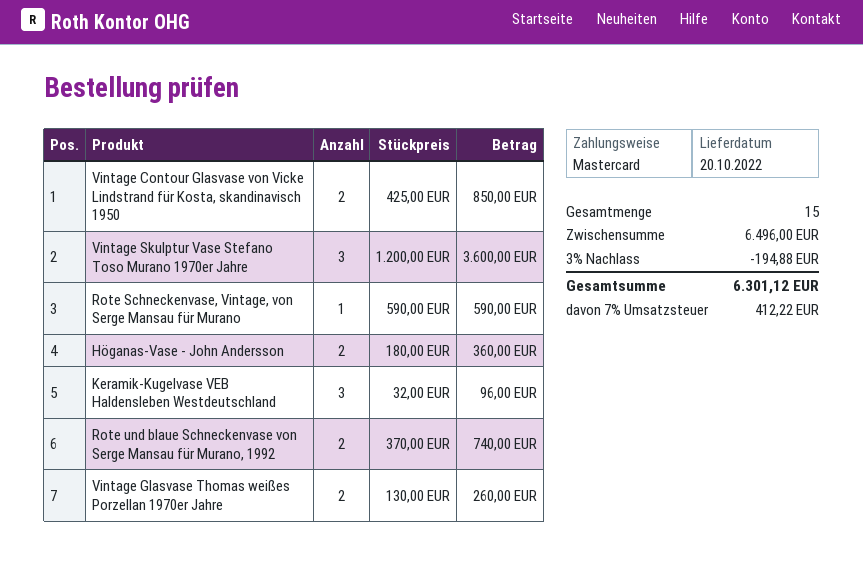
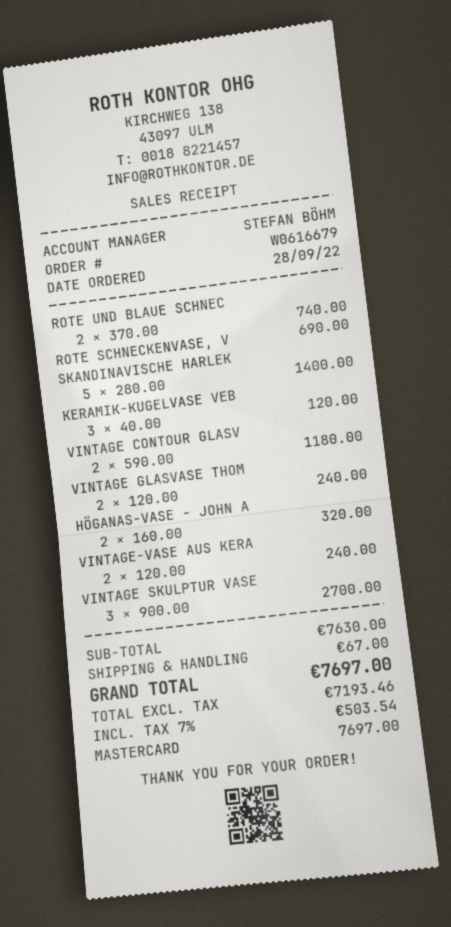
Vintage Contour Glasvase von Vicke Lindstrand für Kosta, skandinavisch 1950: 2 x 425.00 = 850.00 -> 2 x 590.00 = 1180.00
Vintage Skulptur Vase Stefano Toso Murano 1970er Jahre: 3 x 1200.00 = 3600.00 -> 3 x 900.00 = 2700.00
Rote Schneckenvase, Vintage, von Serge Mansau für Murano: 1 x 590.00 = 590.00 -> 1 x 690.00 = 690.00
Höganas-Vase - John Andersson: 2 x 180.00 = 360.00 -> 2 x 160.00 = 320.00
Keramik-Kugelvase VEB Haldensleben Westdeutschland: 3 x 32.00 = 96.00 -> 3 x 40.00 = 120.00
Vintage Glasvase Thomas weißes Porzellan 1970er Jahre: 2 x 130.00 = 260.00 -> 2 x 120.00 = 240.00
SKANDINAVISCHE HARLEK: none -> 5 x 280.00 = 1400.00
VINTAGE-VASE AUS KERA: none -> 2 x 120.00 = 240.00
subtotal: 6496.00 -> 7630.00
discount: 3% = 194.88 -> none
shipping: none -> 67.00
tax: 7% = 412.22 -> 7% = 503.54
total: 6301.12 -> 7697.00

